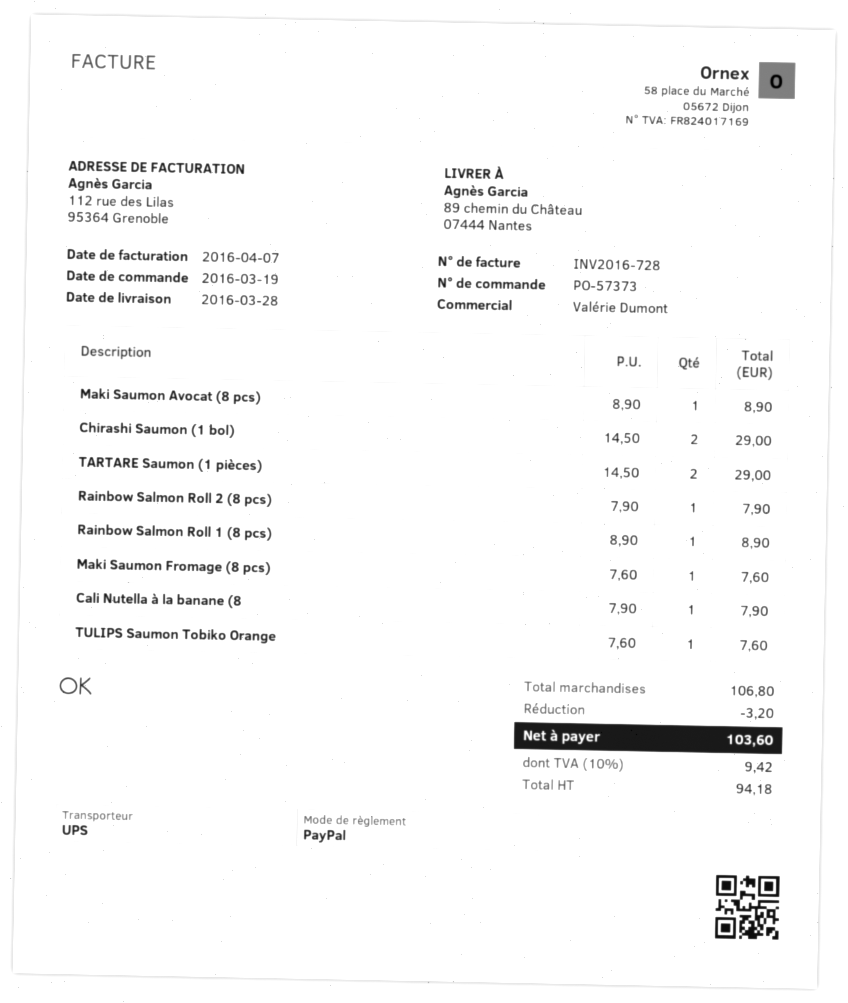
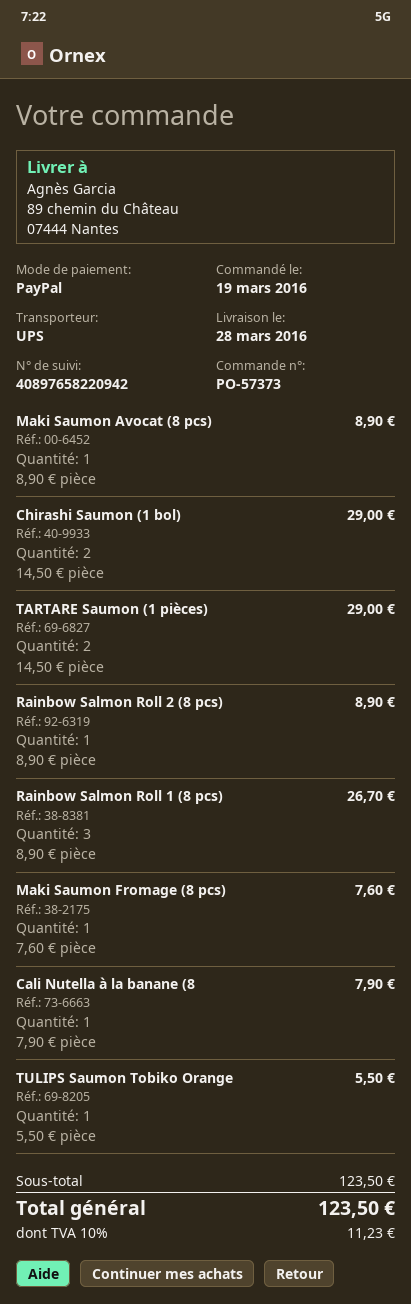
Rainbow Salmon Roll 2 (8 pcs): 1 x 7.90 = 7.90 -> 1 x 8.90 = 8.90
Rainbow Salmon Roll 1 (8 pcs): 1 x 8.90 = 8.90 -> 3 x 8.90 = 26.70
TULIPS Saumon Tobiko Orange: 1 x 7.60 = 7.60 -> 1 x 5.50 = 5.50
subtotal: 106.80 -> 123.50
discount: 3.20 -> none
tax: 10% = 9.42 -> 10% = 11.23
total: 103.60 -> 123.50

